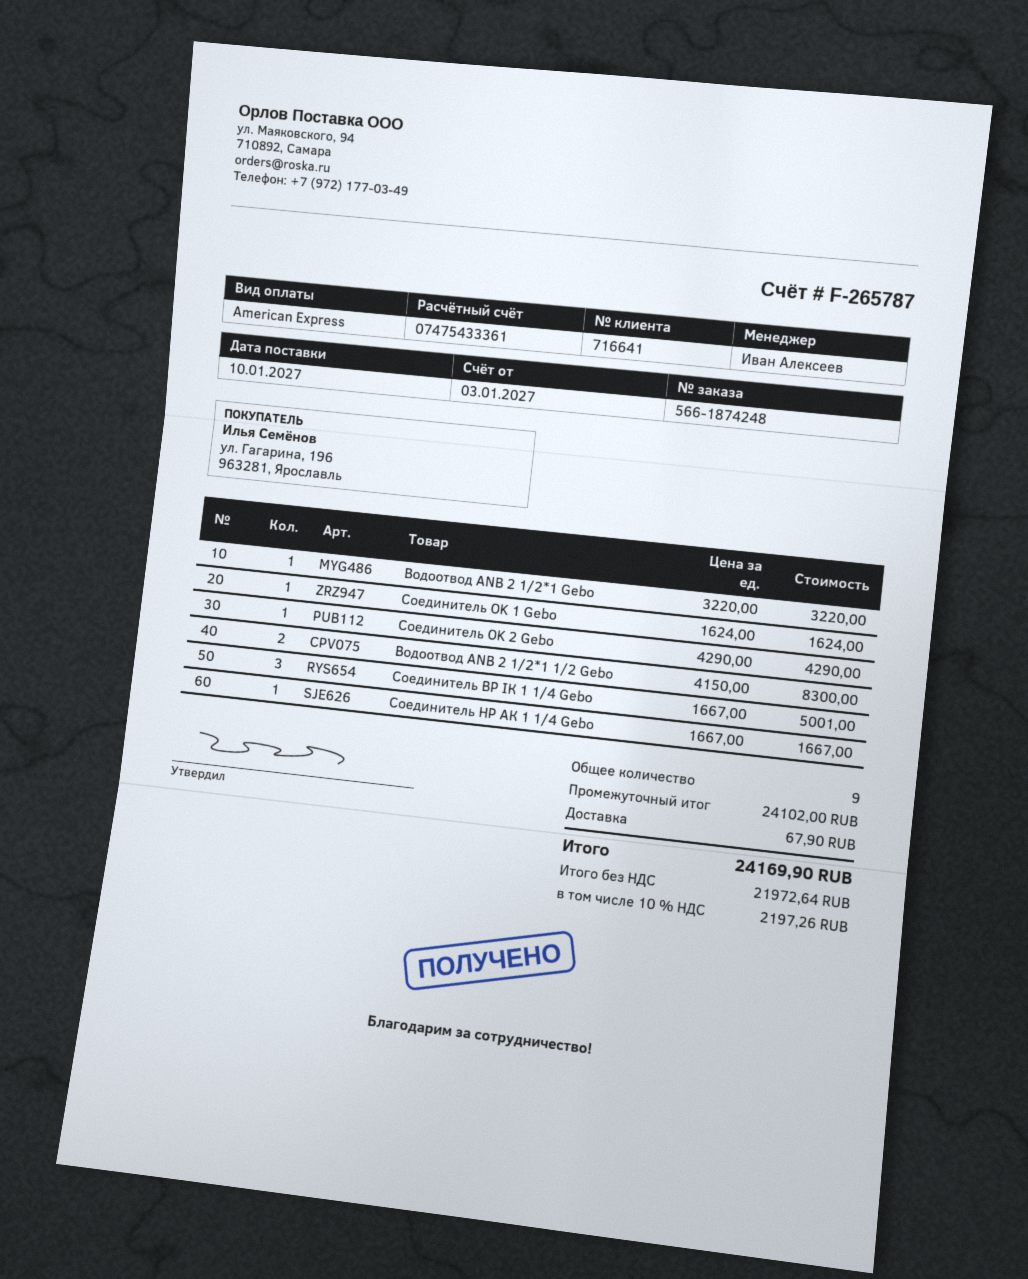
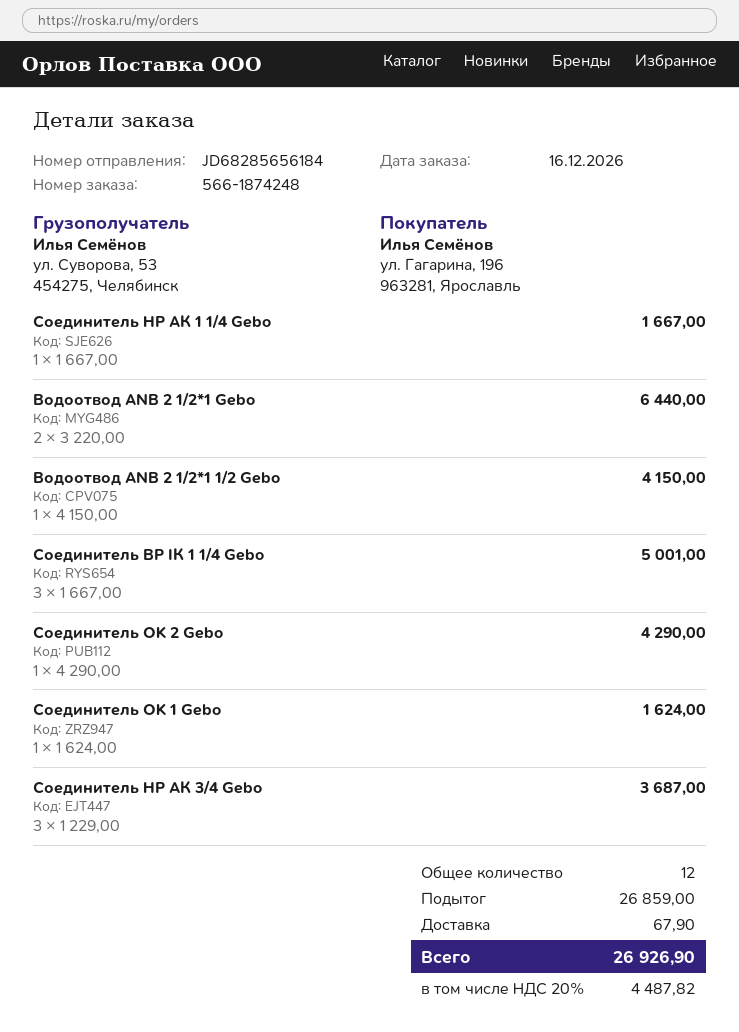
Водоотвод ANB 2 1/2*1 Gebo: 1 x 3220.00 = 3220.00 -> 2 x 3220.00 = 6440.00
Водоотвод ANB 2 1/2*1 1/2 Gebo: 2 x 4150.00 = 8300.00 -> 1 x 4150.00 = 4150.00
Соединитель НР АК 3/4 Gebo: none -> 3 x 1229.00 = 3687.00
total quantity: 9 -> 12
subtotal: 24102.00 -> 26859.00
tax: 10% = 2197.26 -> 20% = 4487.82
total: 24169.90 -> 26926.90

